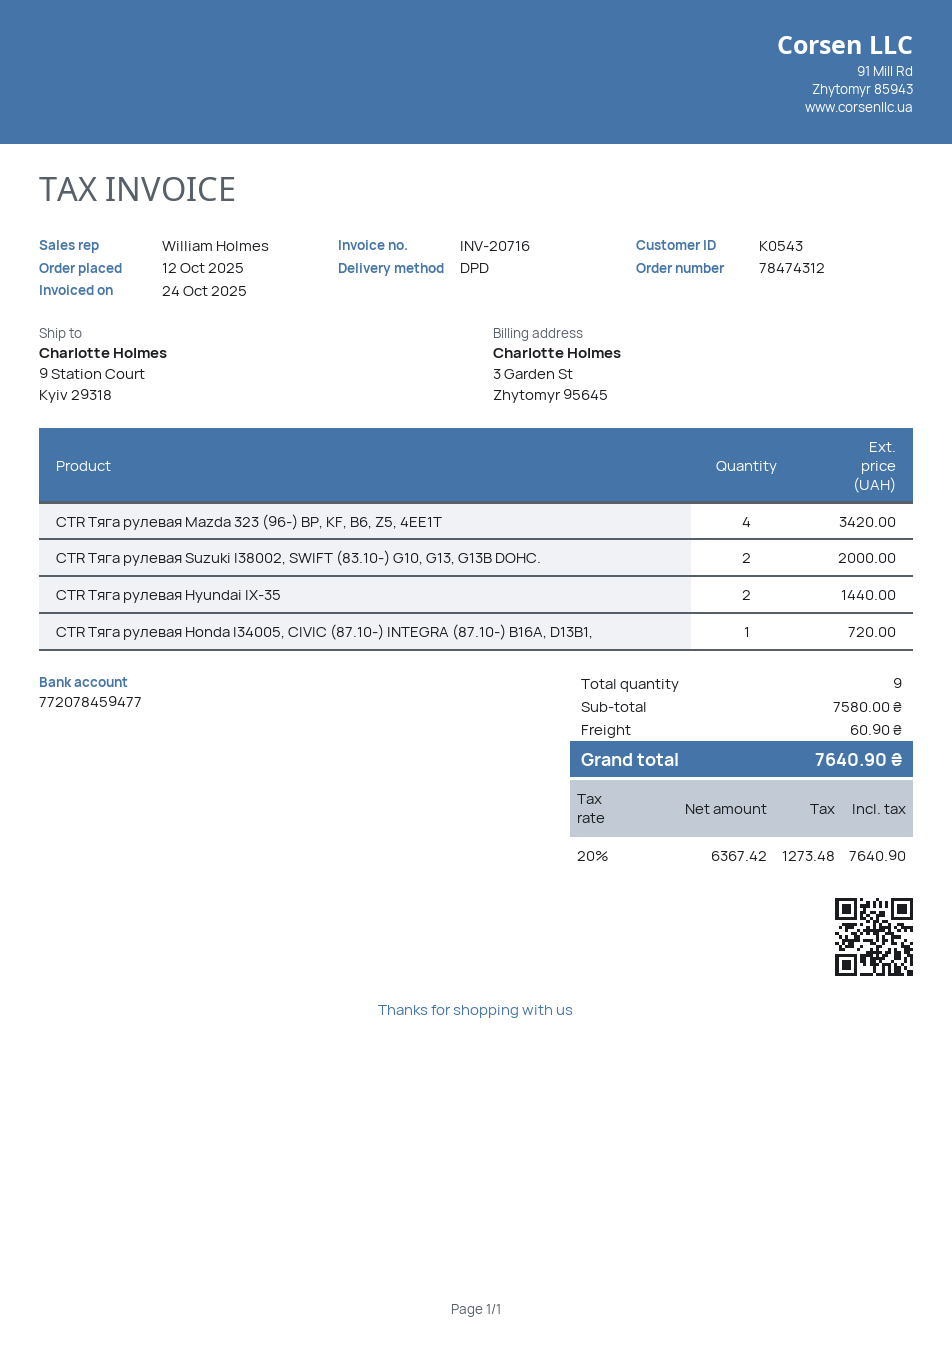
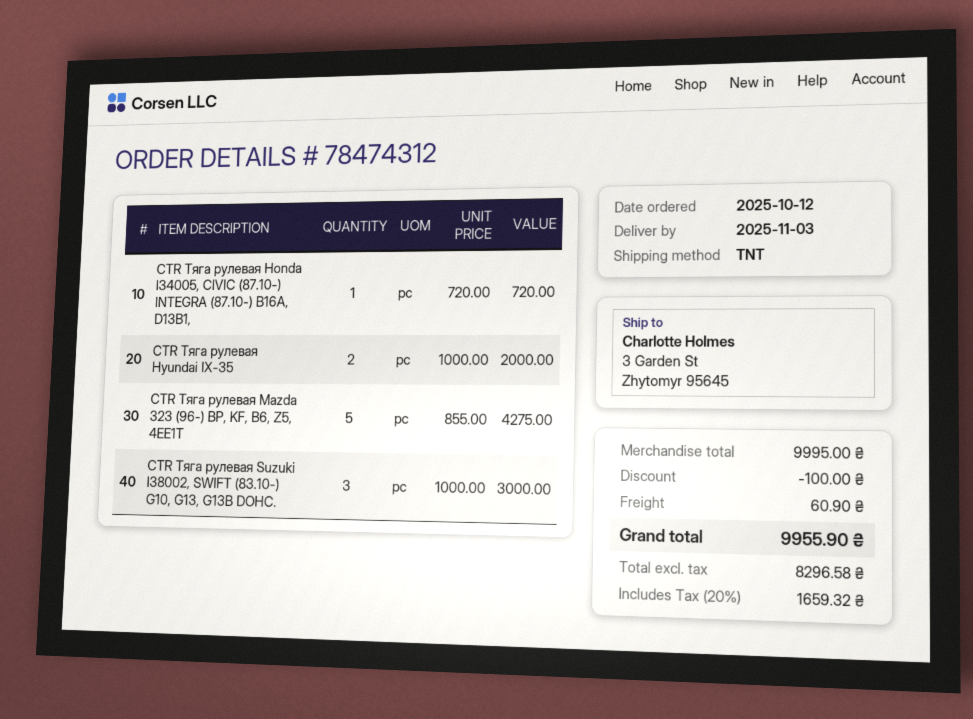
shipping method: DPD -> TNT
ship to: 9 Station Court, Kyiv 29318 -> 3 Garden St, Zhytomyr 95645
CTR Тяга рулевая Mazda 323 (96-) BP, KF, B6, Z5, 4EE1T: 4 for 3420.00 -> 5 for 4275.00
CTR Тяга рулевая Suzuki I38002, SWIFT (83.10-) G10, G13, G13B DOHC.: 2 for 2000.00 -> 3 for 3000.00
CTR Тяга рулевая Hyundai IX-35: 2 for 1440.00 -> 2 for 2000.00
subtotal: 7580.00 -> 9995.00
discount: none -> 100.00
net: 6367.42 -> 8296.58
tax: 20% = 1273.48 -> 20% = 1659.32
total: 7640.90 -> 9955.90

